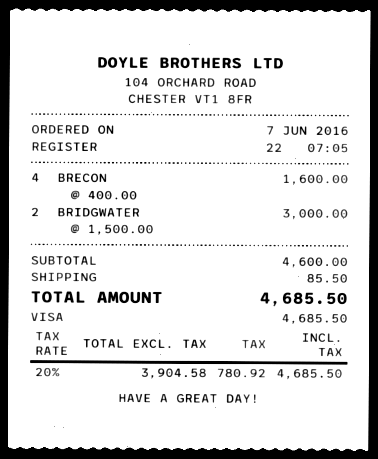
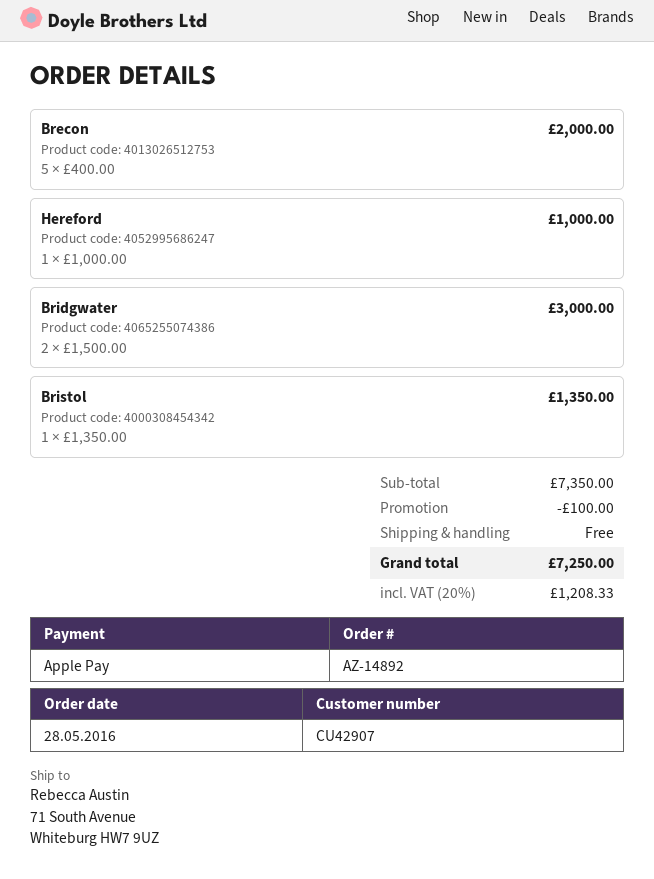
order date: 2016-06-07 -> 2016-05-28
payment method: Visa -> Apple Pay
BRECON: 4 x 400.00 = 1600.00 -> 5 x 400.00 = 2000.00
Hereford: none -> 1 x 1000.00 = 1000.00
Bristol: none -> 1 x 1350.00 = 1350.00
subtotal: 4600.00 -> 7350.00
discount: none -> 100.00
shipping: 85.50 -> 0.00
tax: 20% = 780.92 -> 20% = 1208.33
total: 4685.50 -> 7250.00

